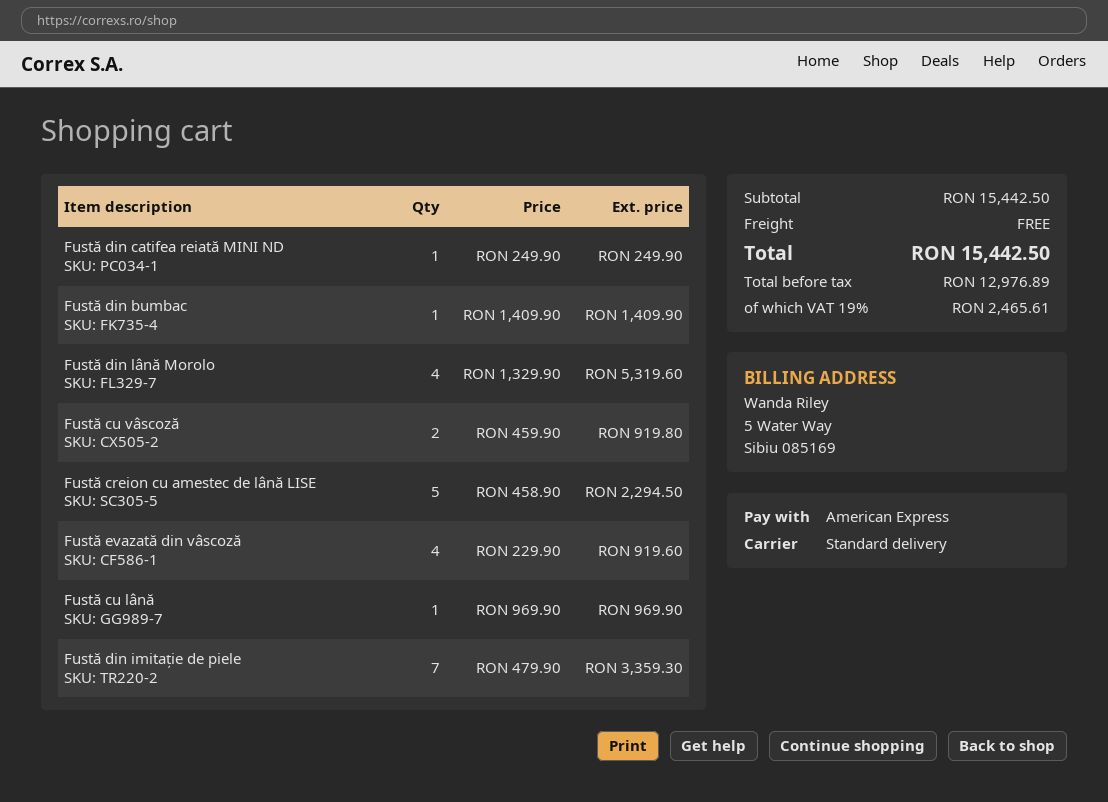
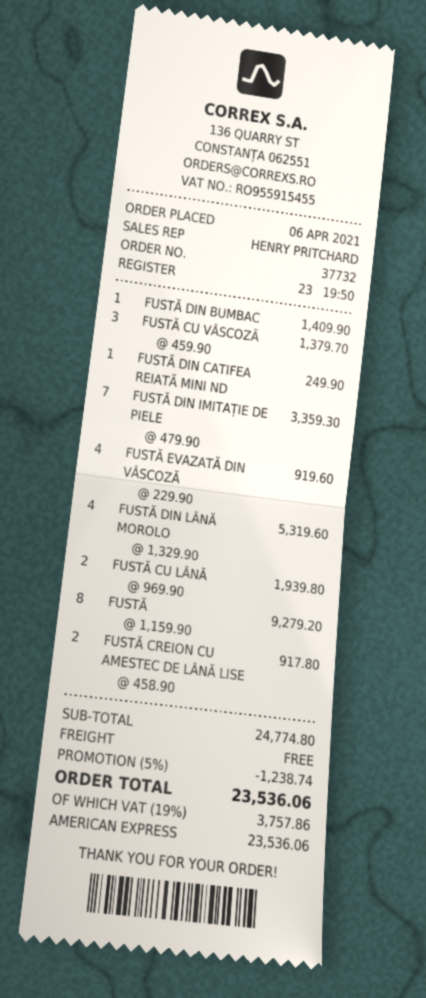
Fustă cu vâscoză: 2 x 459.90 = 919.80 -> 3 x 459.90 = 1379.70
Fustă creion cu amestec de lână LISE: 5 x 458.90 = 2294.50 -> 2 x 458.90 = 917.80
Fustă cu lână: 1 x 969.90 = 969.90 -> 2 x 969.90 = 1939.80
FUSTĂ: none -> 8 x 1159.90 = 9279.20
subtotal: 15442.50 -> 24774.80
discount: none -> 5% = 1238.74
tax: 19% = 2465.61 -> 19% = 3757.86
total: 15442.50 -> 23536.06

